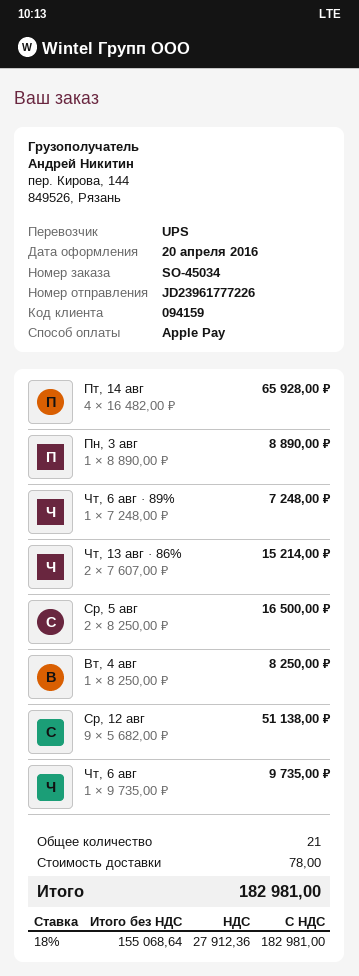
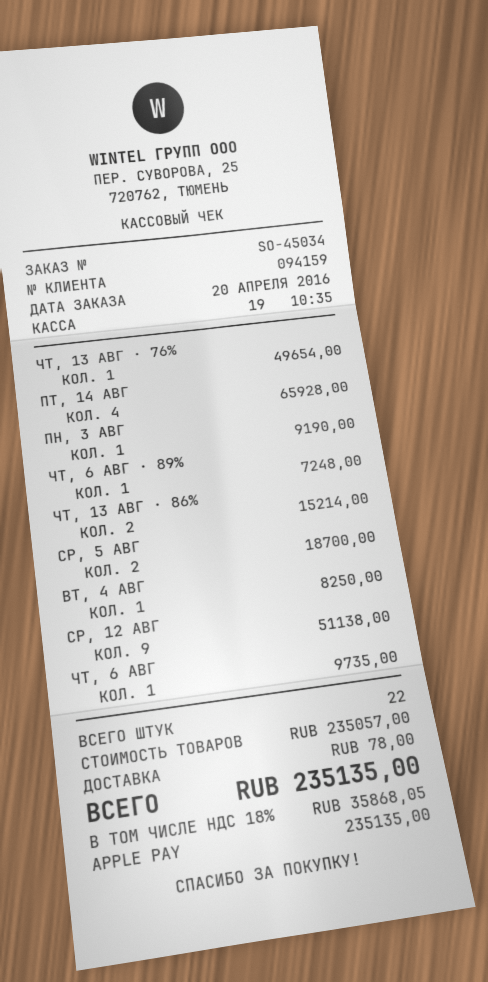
Пн, 3 авг: 1 for 8890.00 -> 1 for 9190.00
Ср, 5 авг: 2 for 16500.00 -> 2 for 18700.00
ЧТ, 13 АВГ · 76%: none -> 1 for 49654.00
total quantity: 21 -> 22
tax: 18% = 27912.36 -> 18% = 35868.05
total: 182981.00 -> 235135.00

